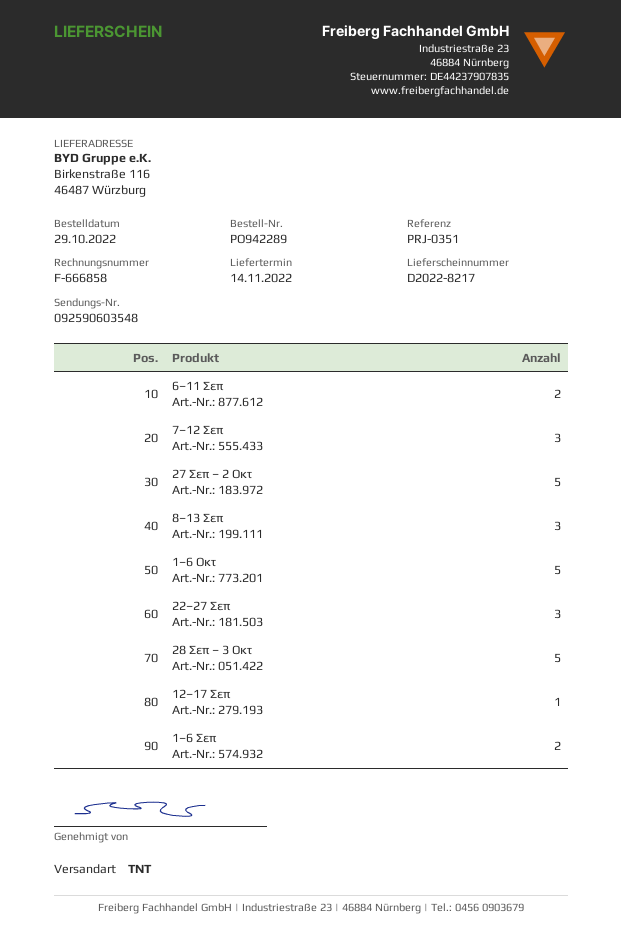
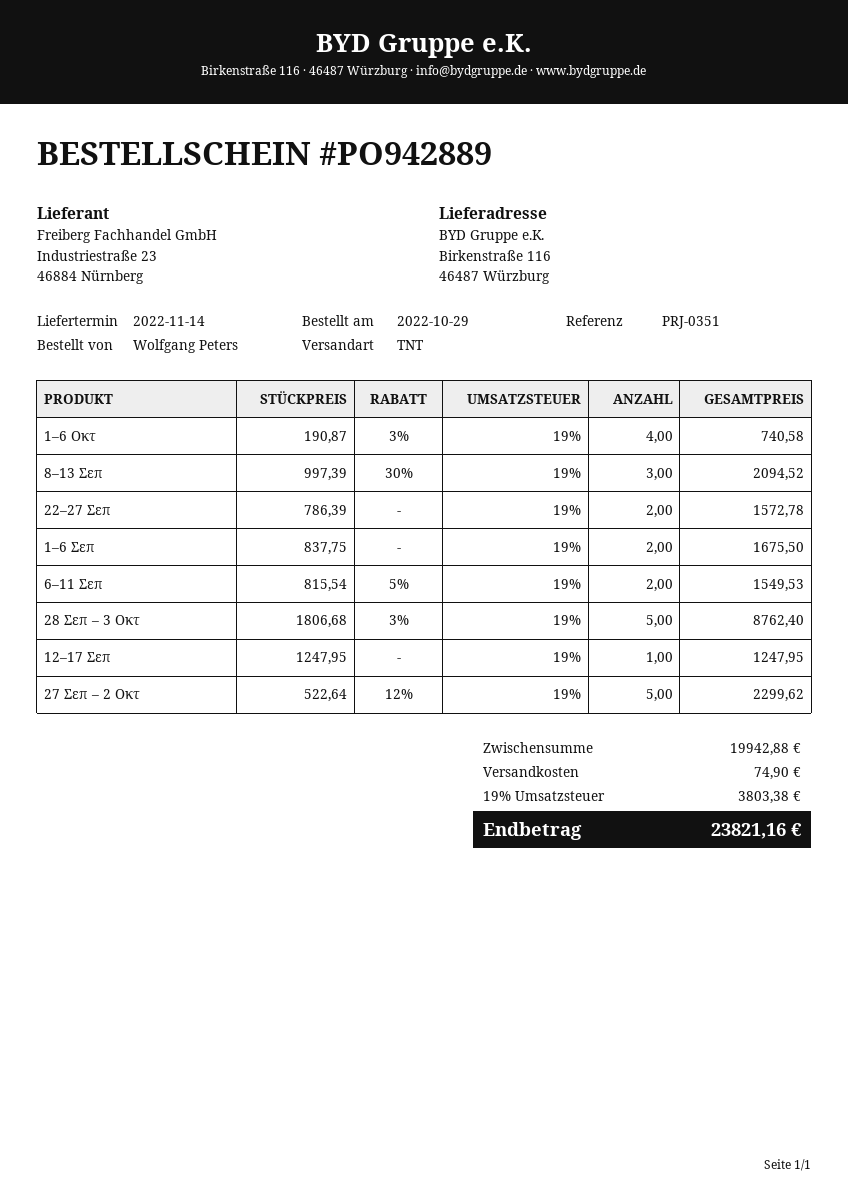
order number: PO942289 -> PO942889
7–12 Σεπ: 3 -> none
1–6 Οκτ: 5 -> 4
22–27 Σεπ: 3 -> 2

